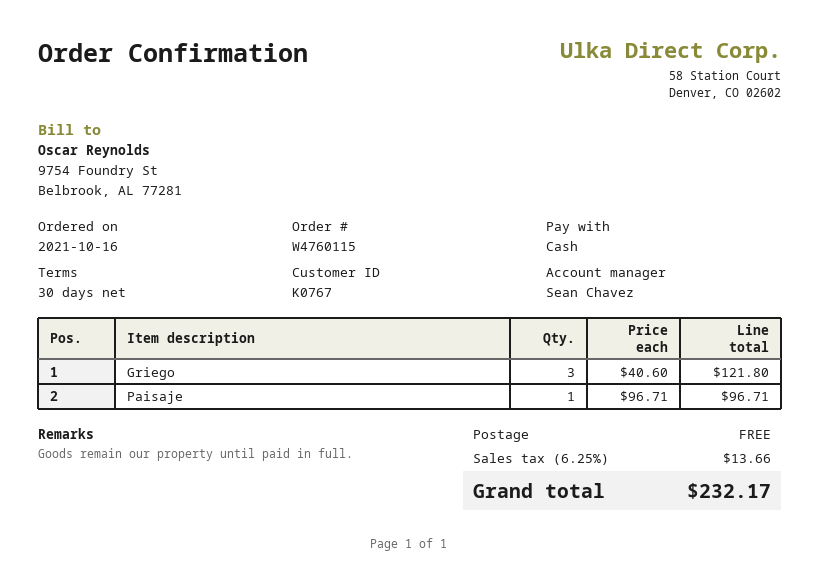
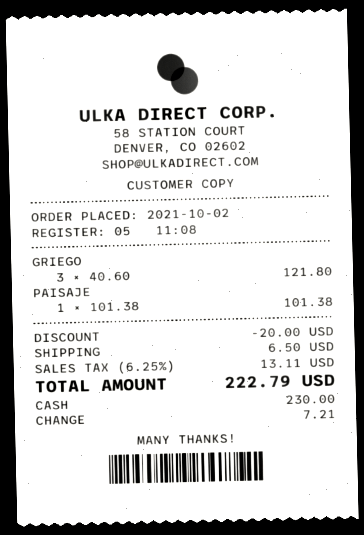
order date: 2021-10-16 -> 2021-10-02
Paisaje: 1 x 96.71 = 96.71 -> 1 x 101.38 = 101.38
discount: none -> 20.00
shipping: 0.00 -> 6.50
tax: 6.25% = 13.66 -> 6.25% = 13.11
total: 232.17 -> 222.79

